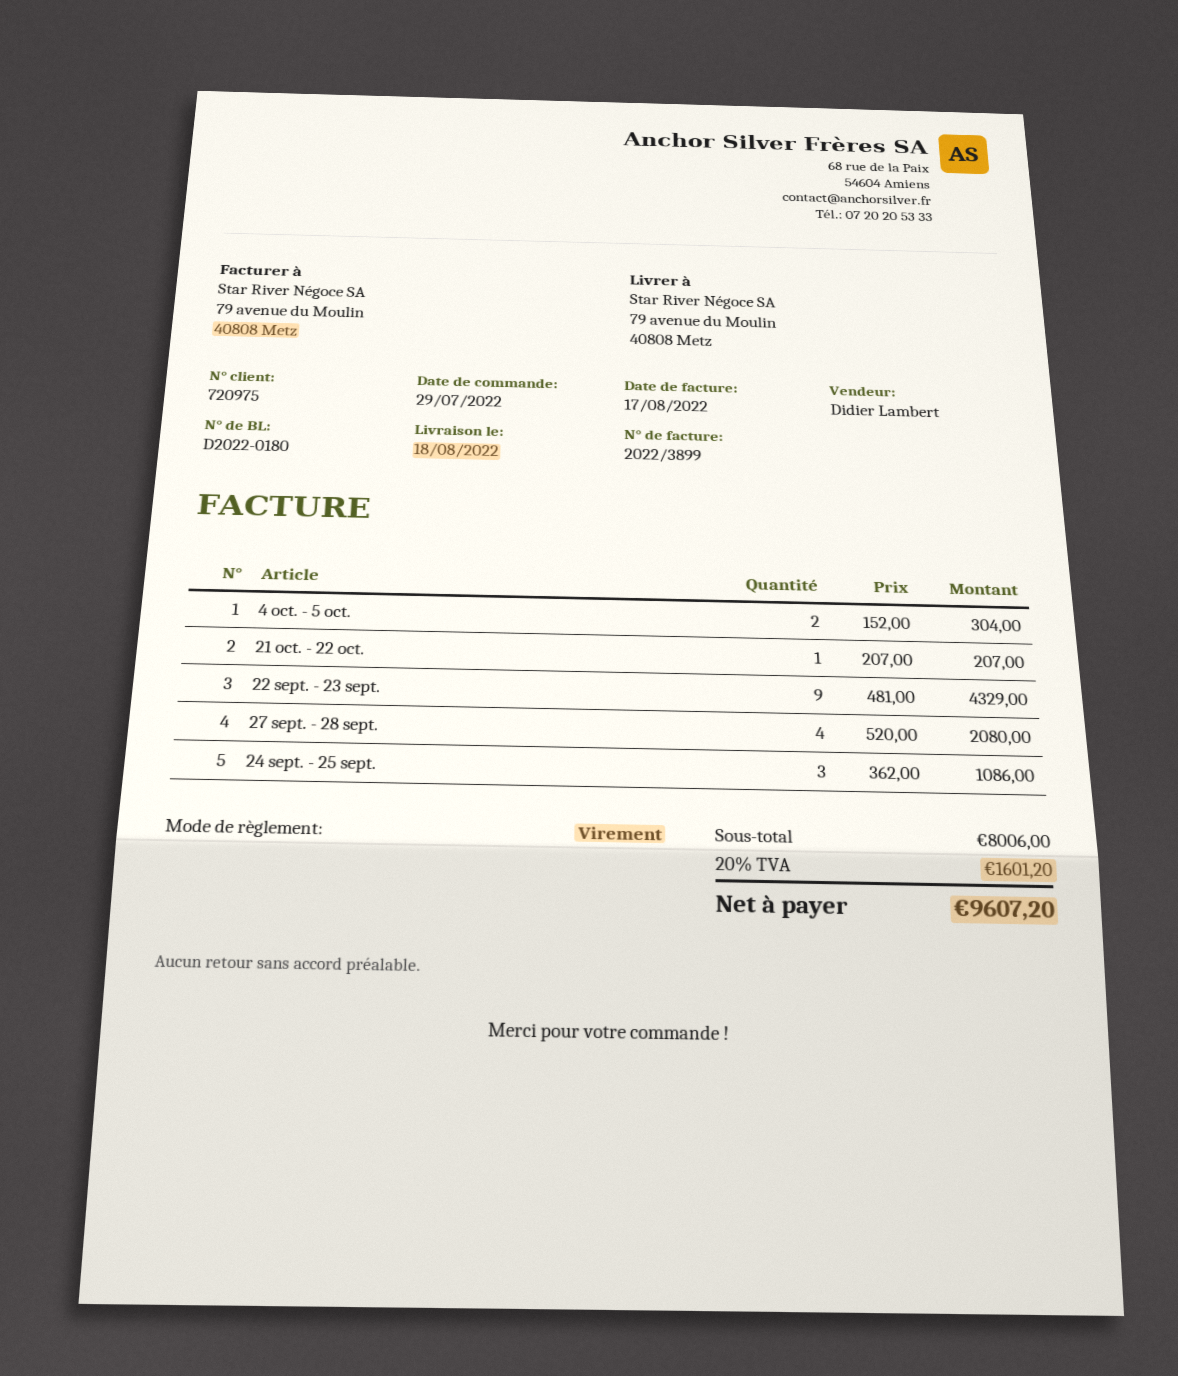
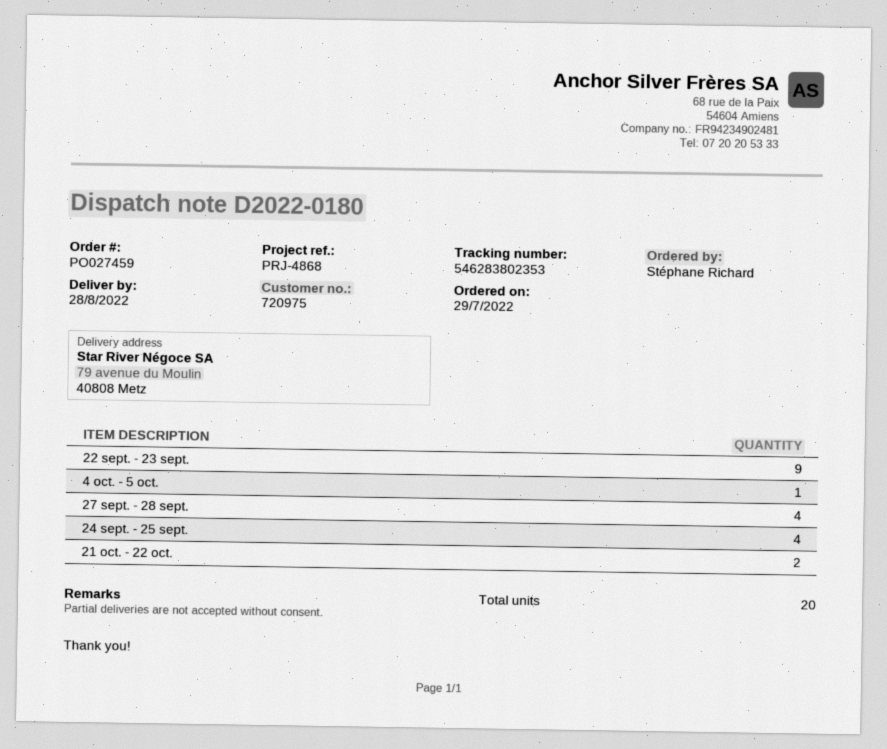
delivery date: 2022-08-18 -> 2022-08-28
4 oct. - 5 oct.: 2 -> 1
21 oct. - 22 oct.: 1 -> 2
24 sept. - 25 sept.: 3 -> 4

